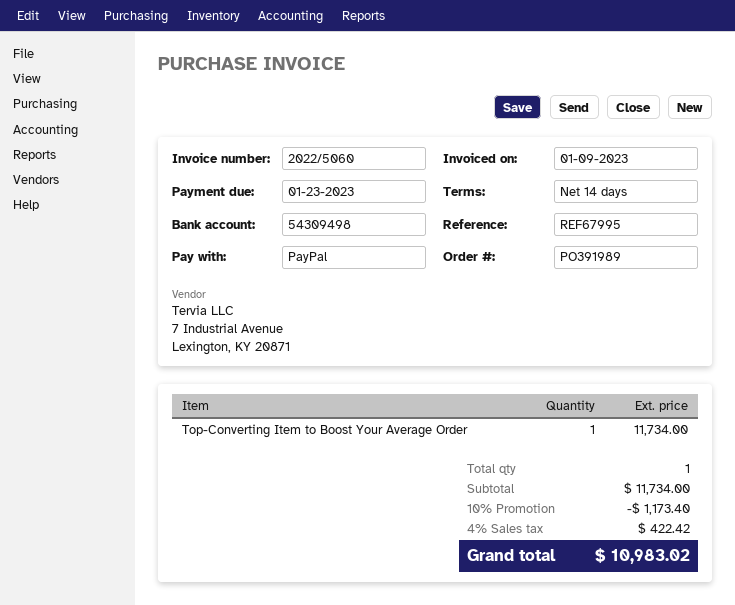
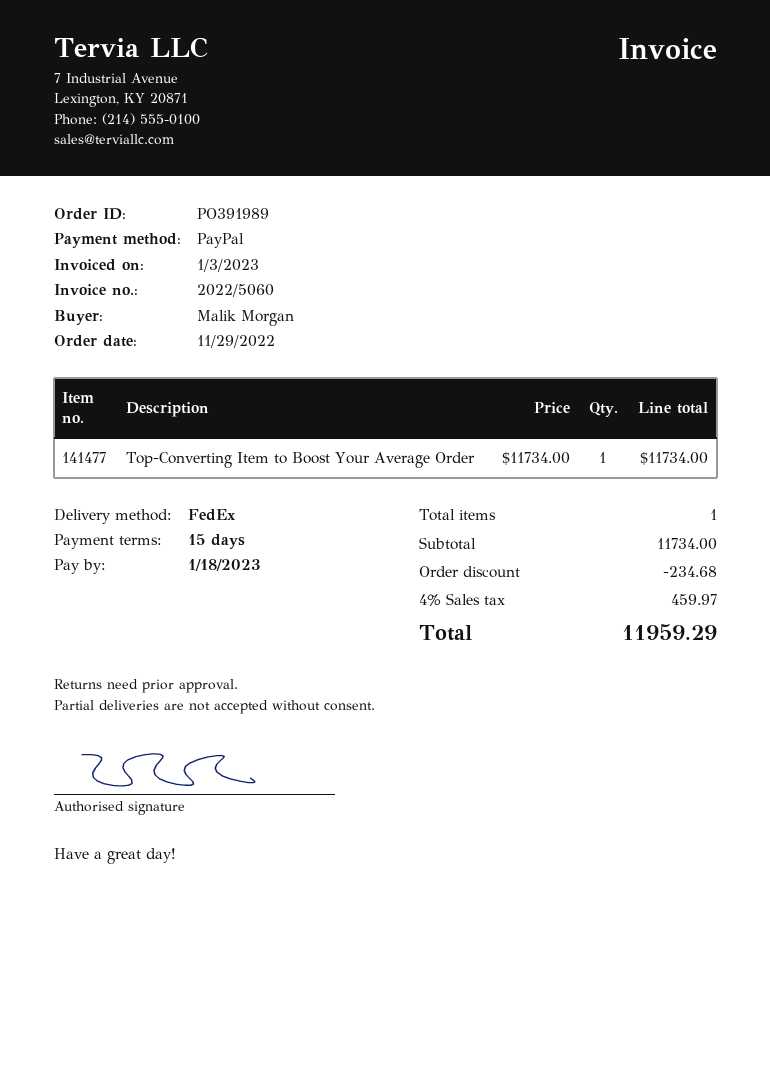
invoice date: 2023-01-09 -> 2023-01-03
payment terms: 14 days -> 15 days
due date: 2023-01-23 -> 2023-01-18
discount: 1173.40 -> 234.68
tax: 4% = 422.42 -> 4% = 459.97
total: 10983.02 -> 11959.29

